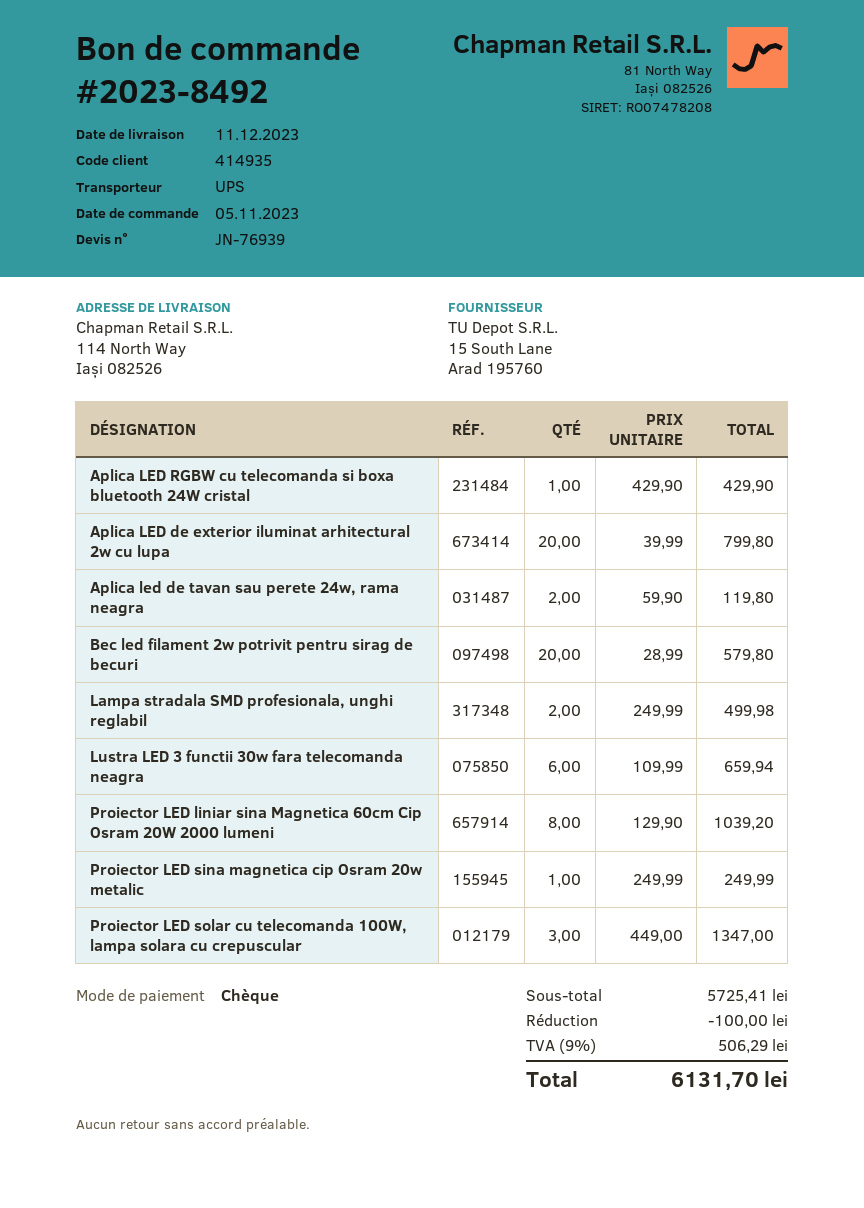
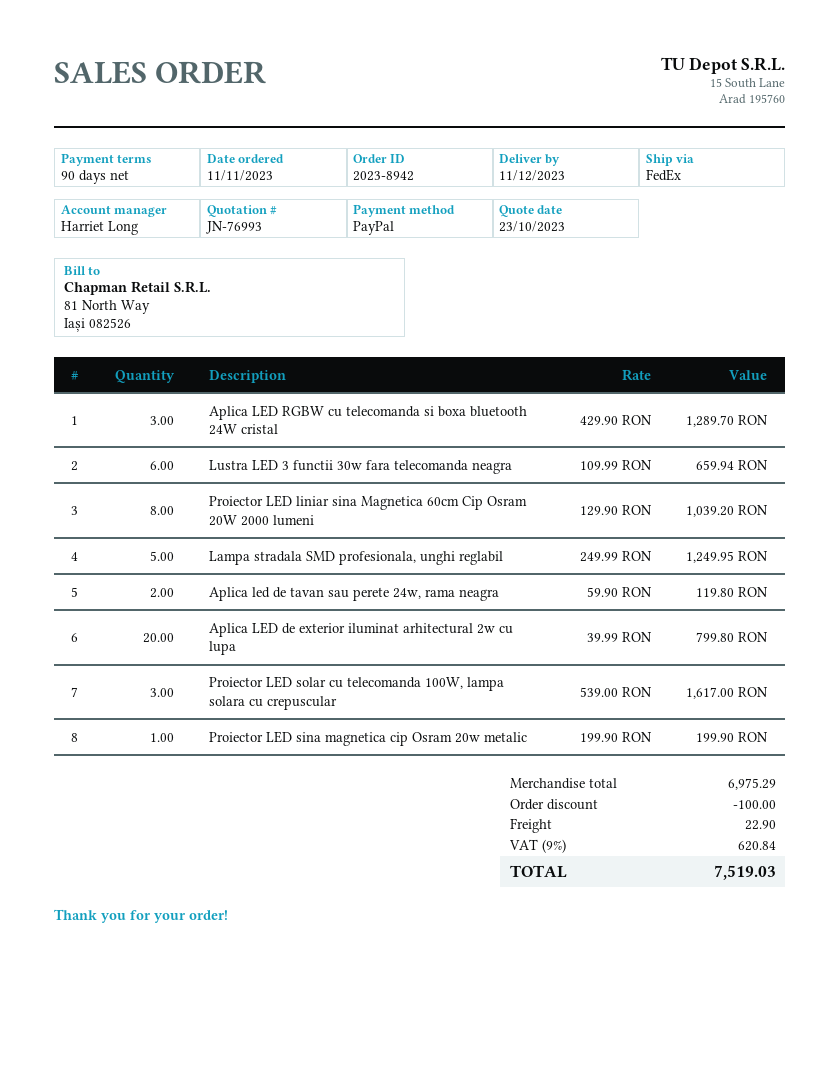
quote number: JN-76939 -> JN-76993
order number: 2023-8492 -> 2023-8942
order date: 2023-11-05 -> 2023-11-11
payment method: cheque -> PayPal
shipping method: UPS -> FedEx
Aplica LED RGBW cu telecomanda si boxa bluetooth 24W cristal: 1 x 429.90 = 429.90 -> 3 x 429.90 = 1289.70
Bec led filament 2w potrivit pentru sirag de becuri: 20 x 28.99 = 579.80 -> none
Lampa stradala SMD profesionala, unghi reglabil: 2 x 249.99 = 499.98 -> 5 x 249.99 = 1249.95
Proiector LED sina magnetica cip Osram 20w metalic: 1 x 249.99 = 249.99 -> 1 x 199.90 = 199.90
Proiector LED solar cu telecomanda 100W, lampa solara cu crepuscular: 3 x 449.00 = 1347.00 -> 3 x 539.00 = 1617.00
subtotal: 5725.41 -> 6975.29
shipping: none -> 22.90
tax: 9% = 506.29 -> 9% = 620.84
total: 6131.70 -> 7519.03

